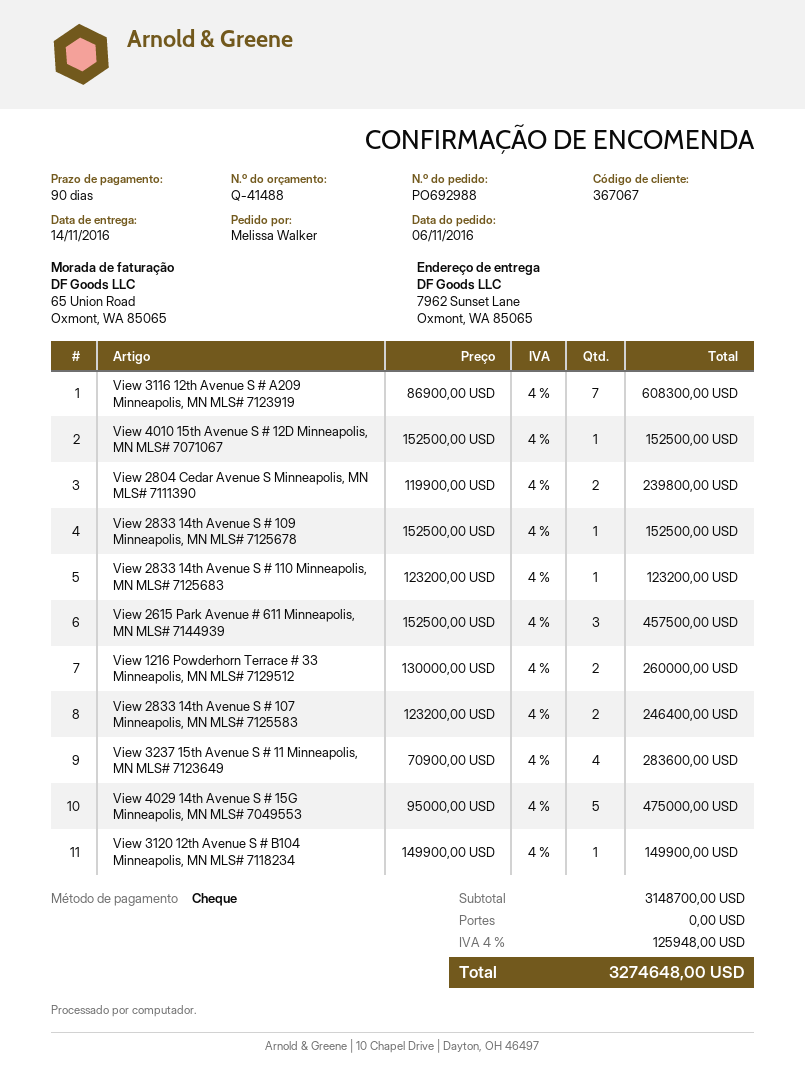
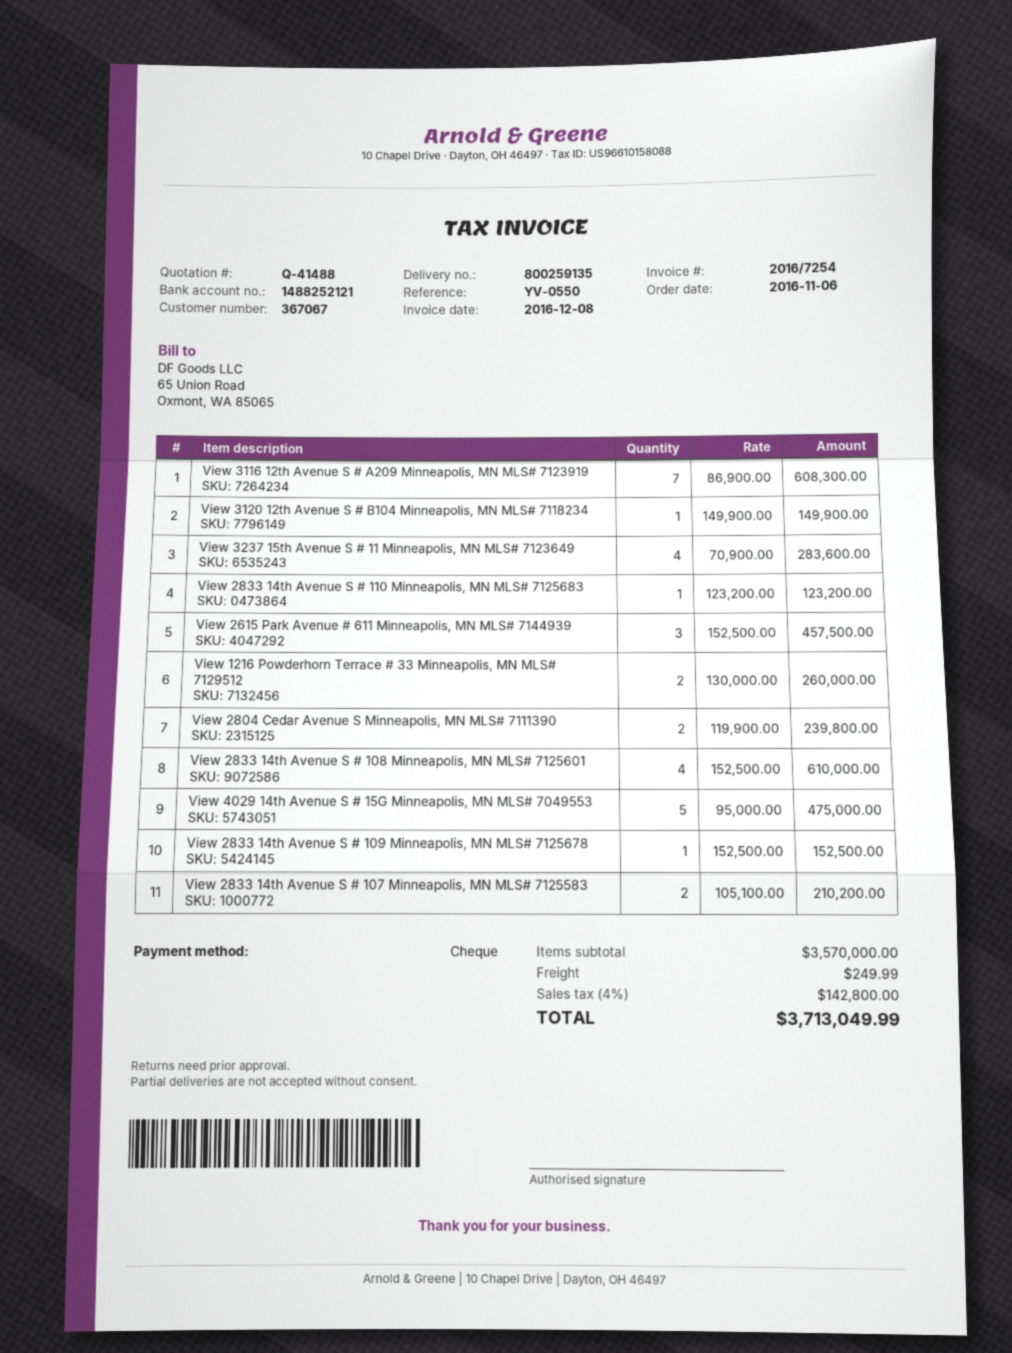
View 4010 15th Avenue S # 12D Minneapolis, MN MLS# 7071067: 1 x 152500.00 = 152500.00 -> none
View 2833 14th Avenue S # 107 Minneapolis, MN MLS# 7125583: 2 x 123200.00 = 246400.00 -> 2 x 105100.00 = 210200.00
View 2833 14th Avenue S # 108 Minneapolis, MN MLS# 7125601: none -> 4 x 152500.00 = 610000.00
subtotal: 3148700.00 -> 3570000.00
shipping: 0.00 -> 249.99
tax: 4% = 125948.00 -> 4% = 142800.00
total: 3274648.00 -> 3713049.99

